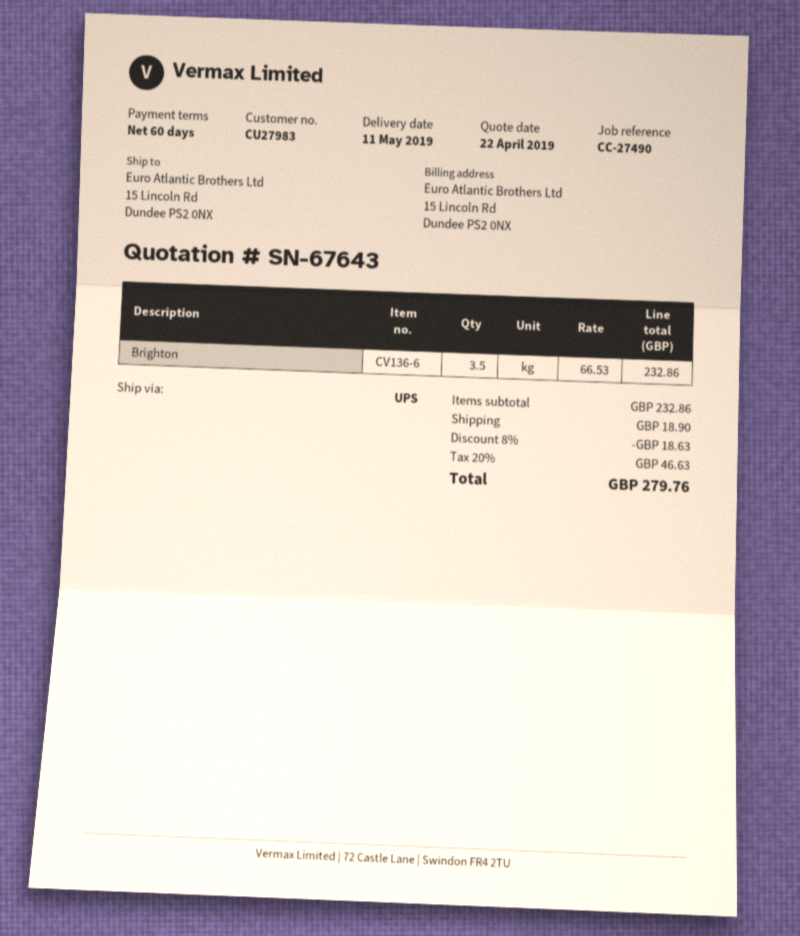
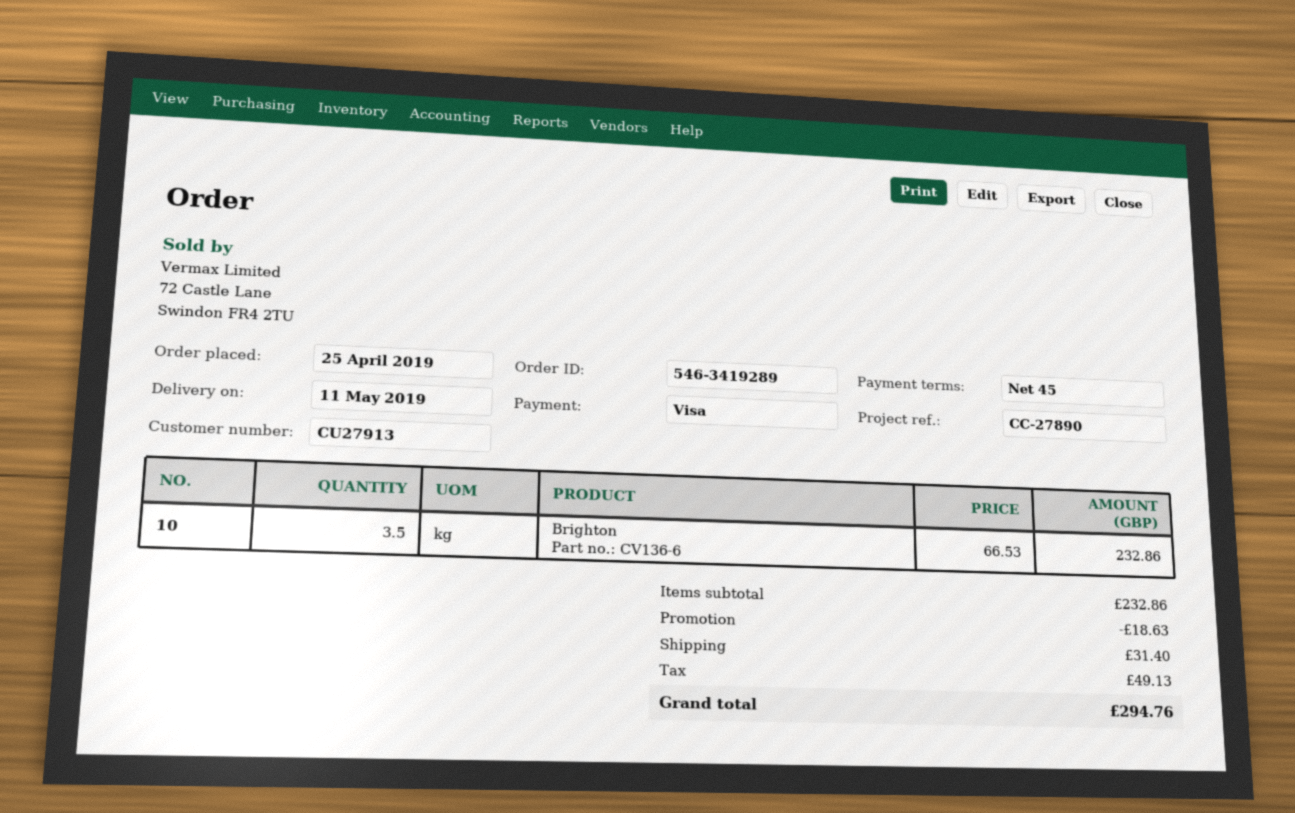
payment terms: 60 days -> 45 days
customer number: CU27983 -> CU27913
reference: CC-27490 -> CC-27890
shipping: 18.90 -> 31.40
tax: 46.63 -> 49.13
total: 279.76 -> 294.76

